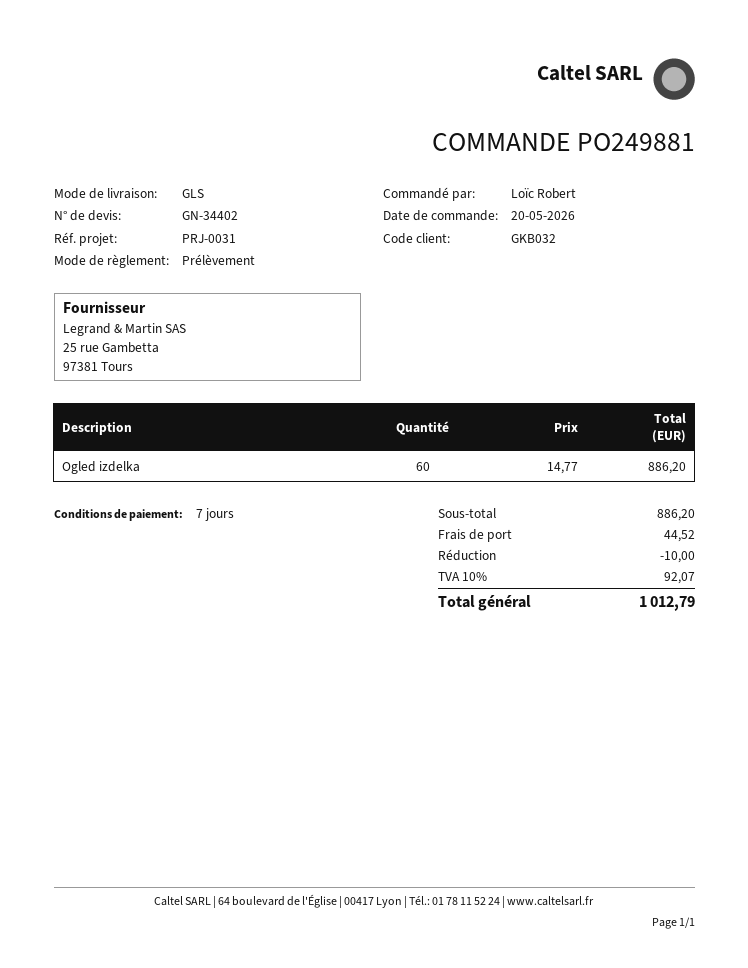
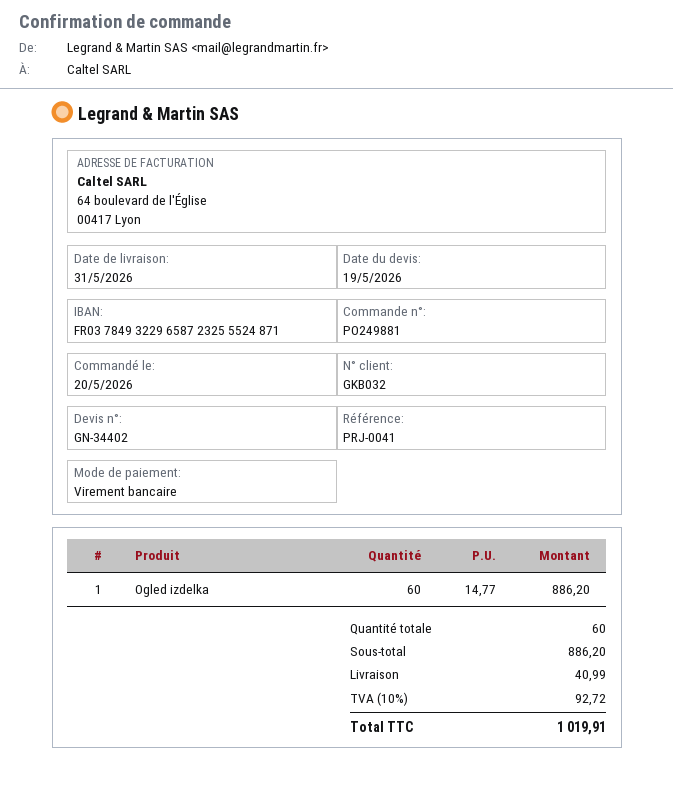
reference: PRJ-0031 -> PRJ-0041
payment method: direct debit -> bank transfer
discount: 10.00 -> none
shipping: 44.52 -> 40.99
tax: 10% = 92.07 -> 10% = 92.72
total: 1012.79 -> 1019.91

